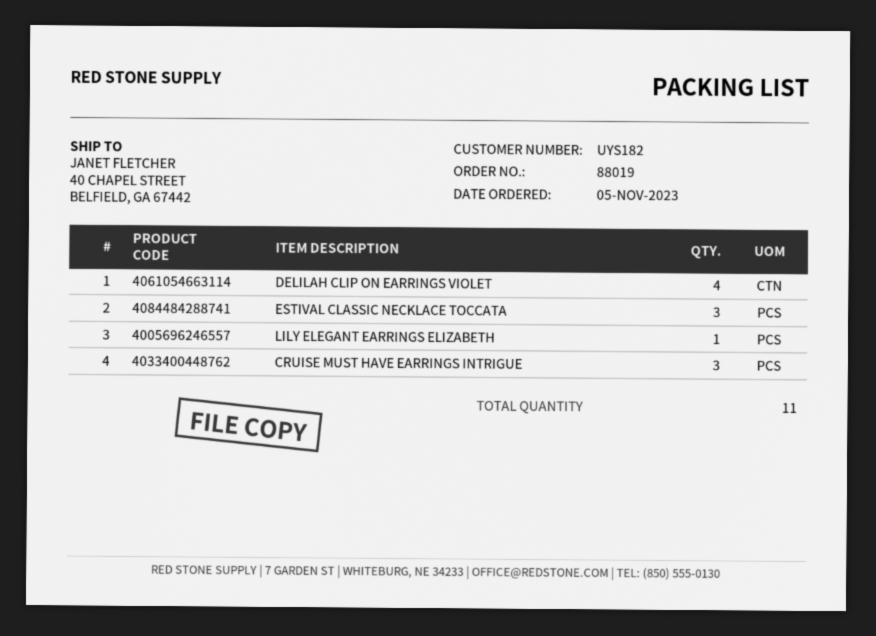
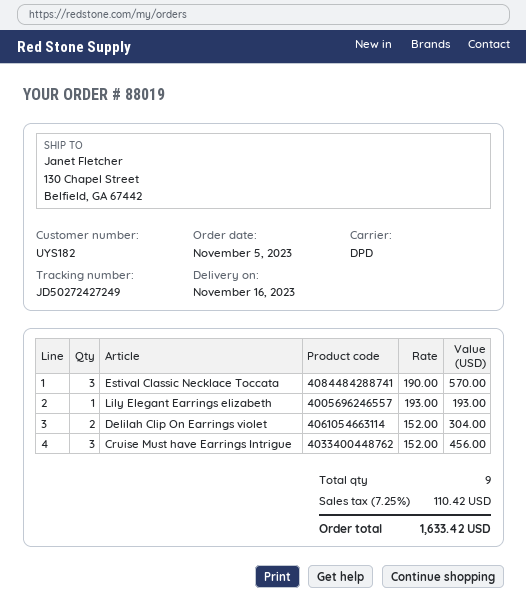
ship to: 40 CHAPEL STREET, BELFIELD, GA 67442 -> 130 Chapel Street, Belfield, GA 67442
DELILAH CLIP ON EARRINGS VIOLET: 4 -> 2
total quantity: 11 -> 9

